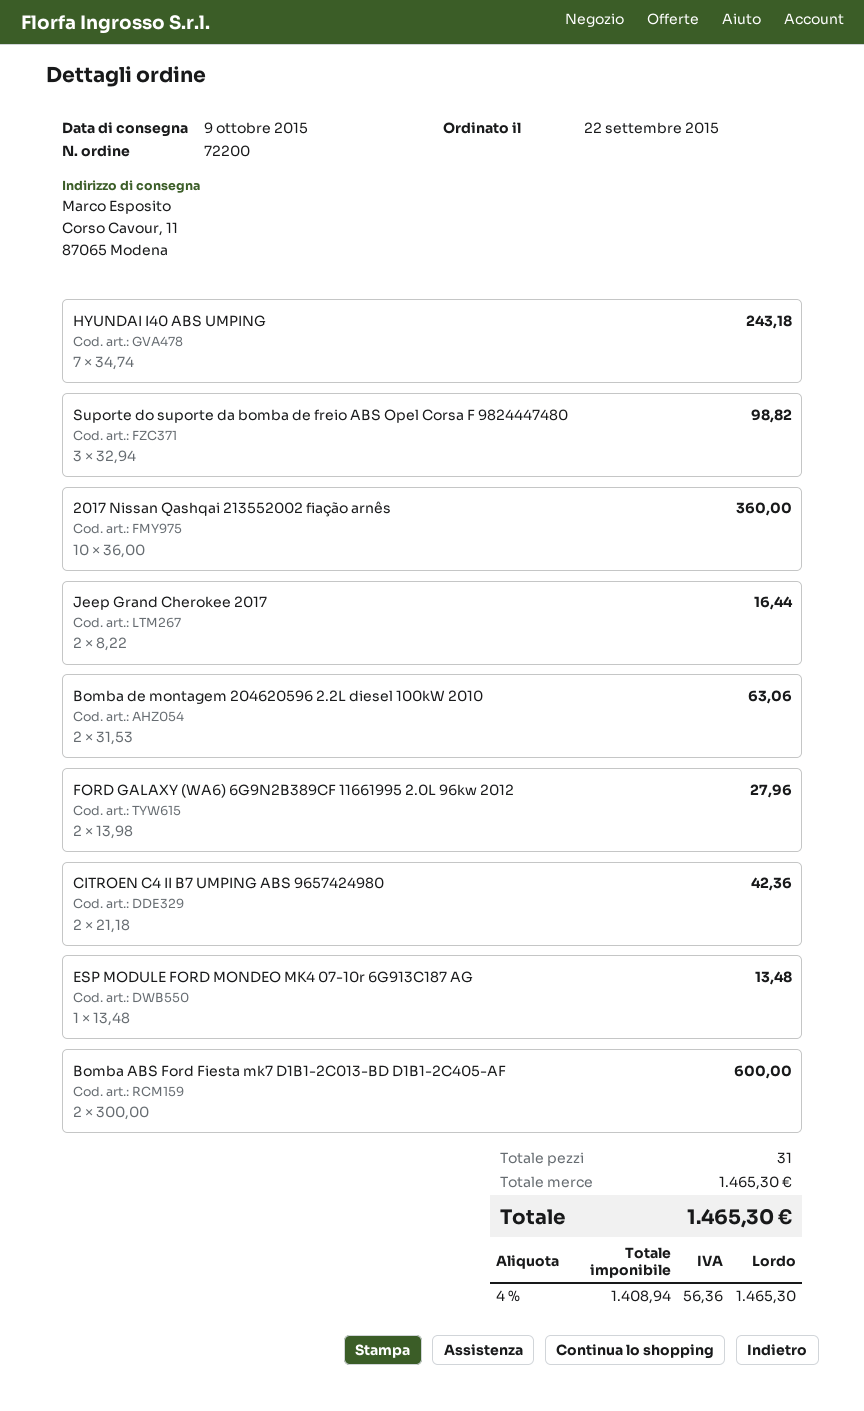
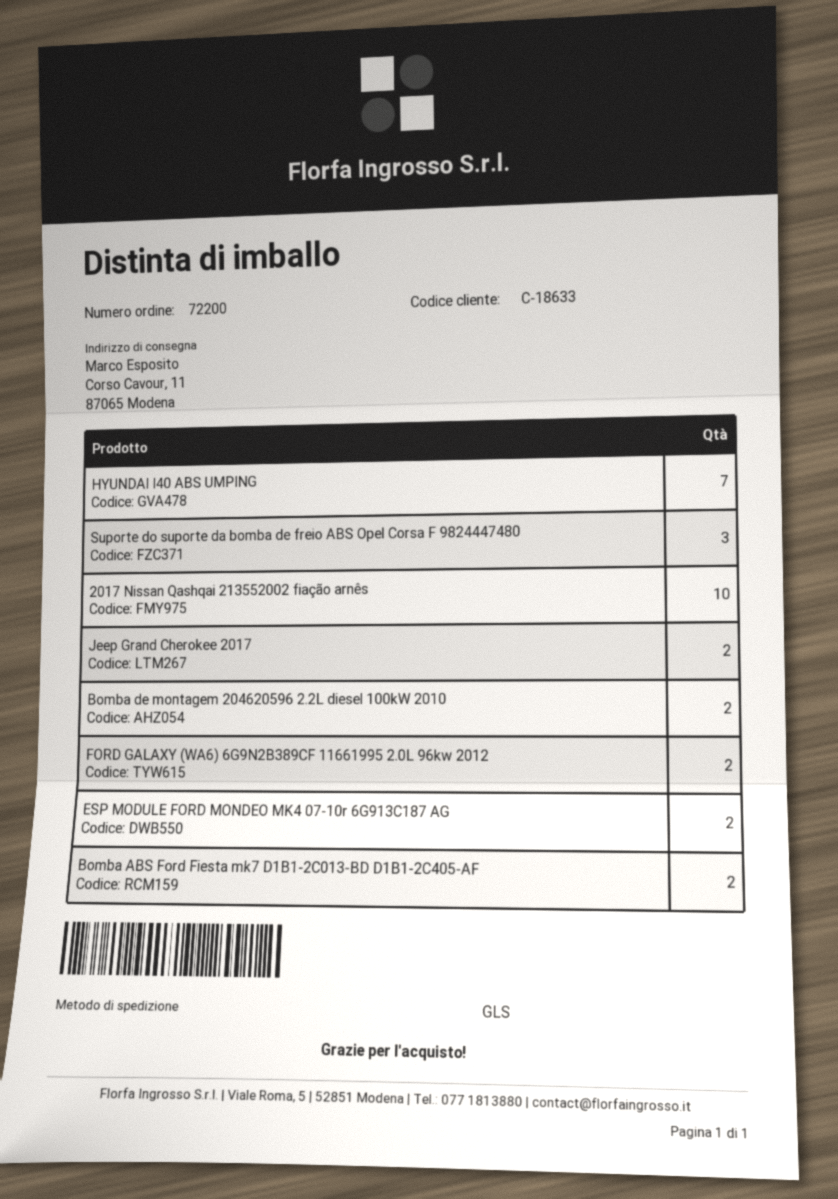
CITROEN C4 II B7 UMPING ABS 9657424980: 2 -> none
ESP MODULE FORD MONDEO MK4 07-10r 6G913C187 AG: 1 -> 2

